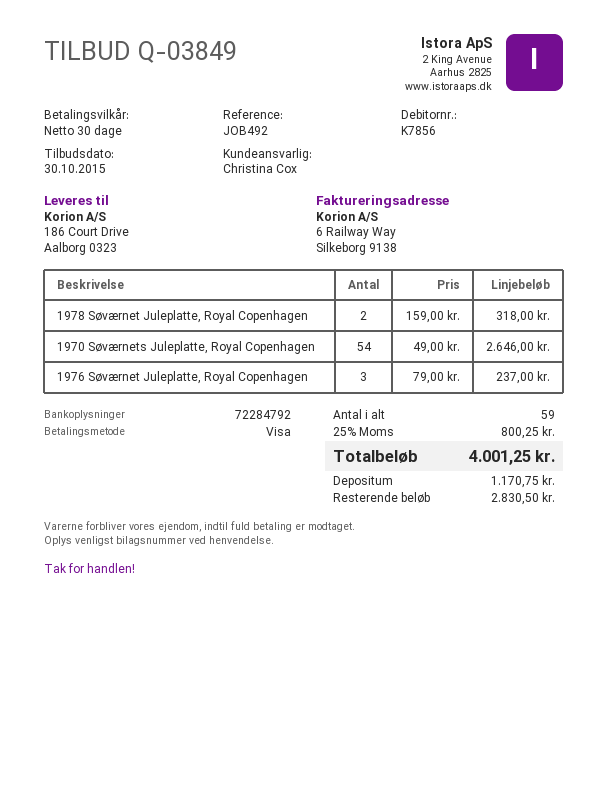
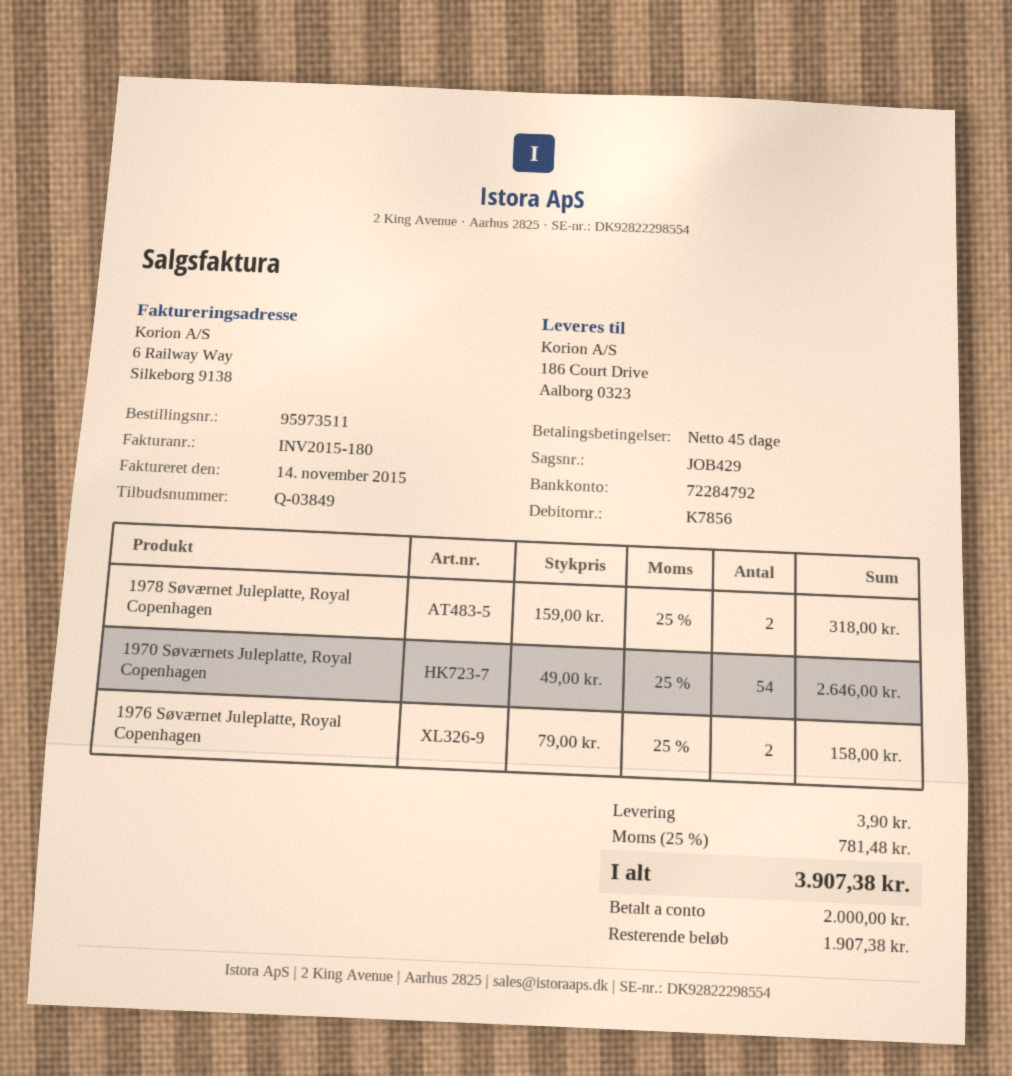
payment terms: 30 days -> 45 days
reference: JOB492 -> JOB429
1976 Søværnet Juleplatte, Royal Copenhagen: 3 x 79.00 = 237.00 -> 2 x 79.00 = 158.00
shipping: none -> 3.90
tax: 25% = 800.25 -> 25% = 781.48
total: 4001.25 -> 3907.38
deposit: 1170.75 -> 2000.00
balance: 2830.50 -> 1907.38

